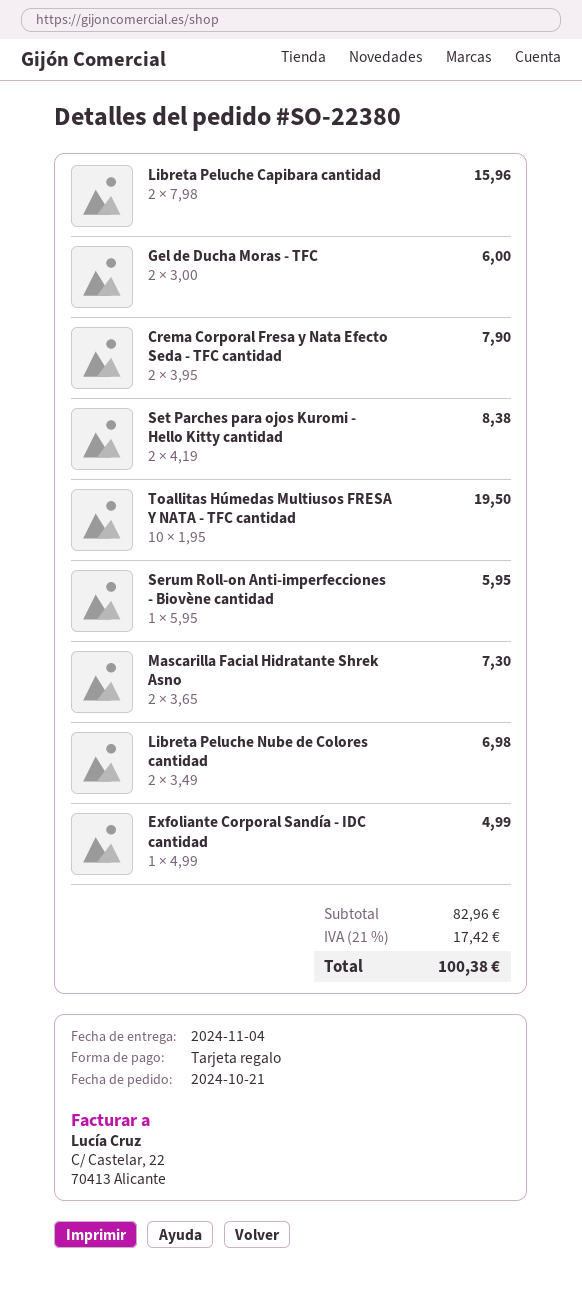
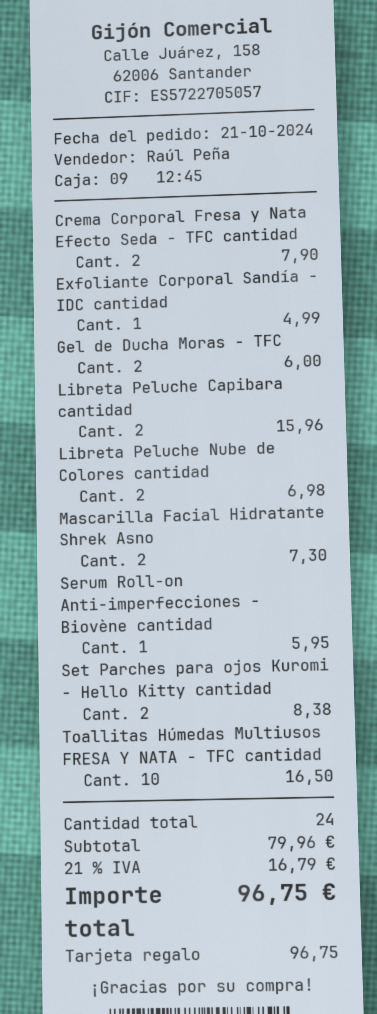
Toallitas Húmedas Multiusos FRESA Y NATA - TFC cantidad: 10 for 19.50 -> 10 for 16.50
subtotal: 82.96 -> 79.96
tax: 21% = 17.42 -> 21% = 16.79
total: 100.38 -> 96.75

